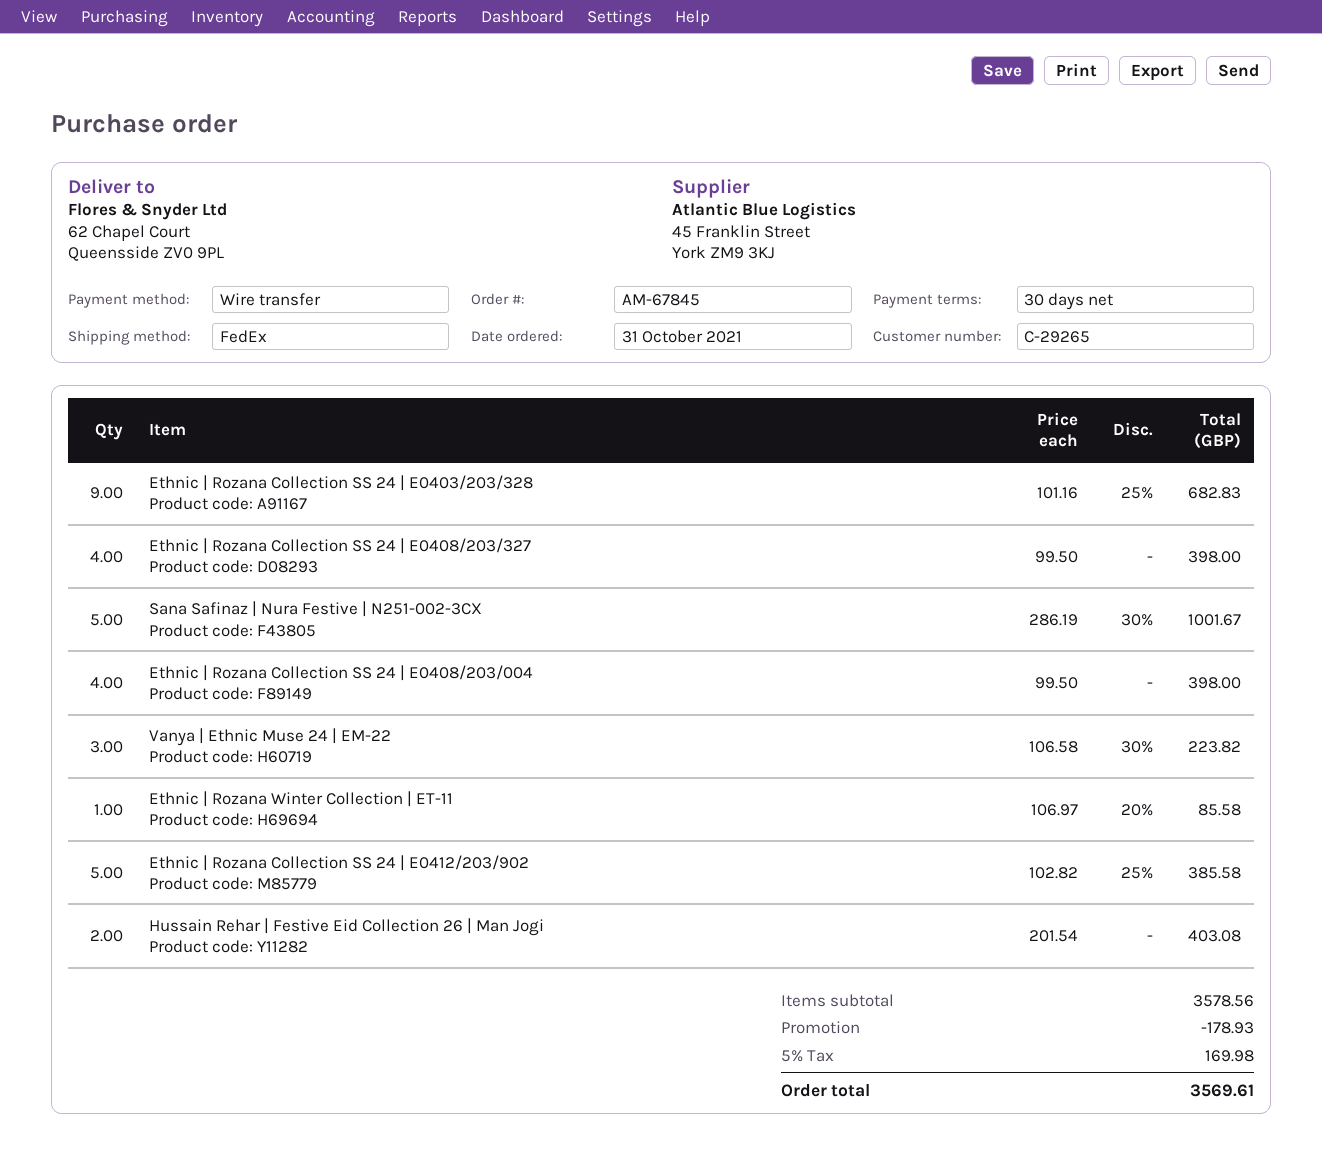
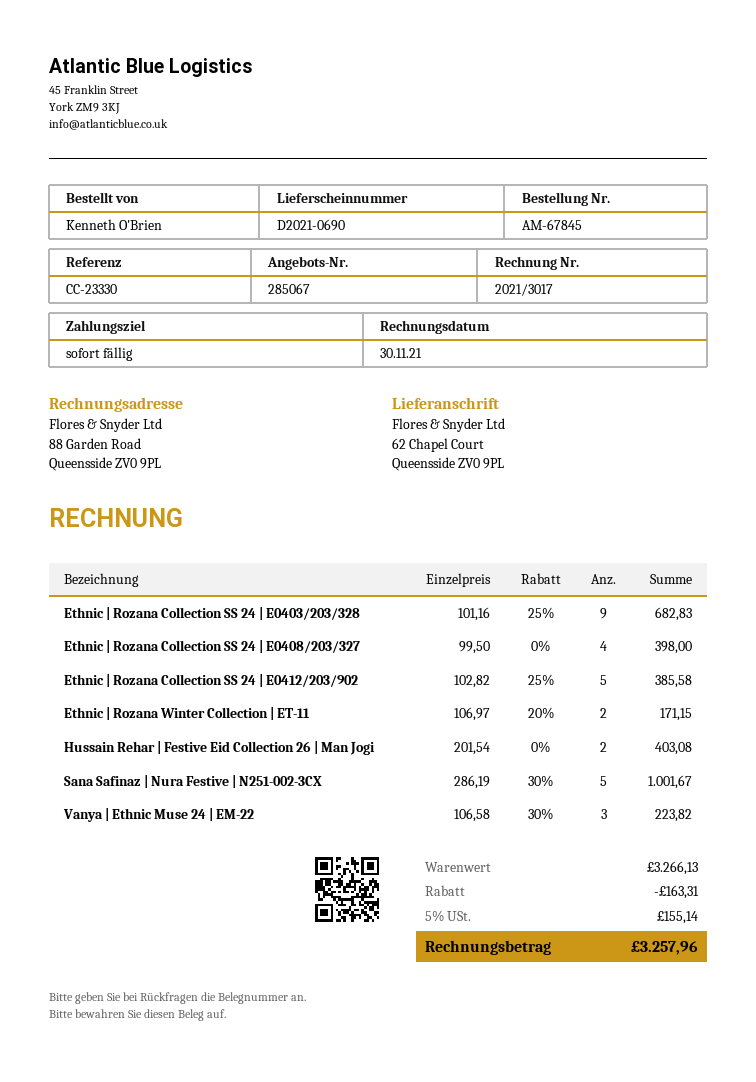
payment terms: 30 days -> on receipt
Ethnic | Rozana Collection SS 24 | E0408/203/004: 4 x 99.50 = 398.00 -> none
Ethnic | Rozana Winter Collection | ET-11: 1 x 106.97 - 20% = 85.58 -> 2 x 106.97 - 20% = 171.15
subtotal: 3578.56 -> 3266.13
discount: 178.93 -> 163.31
tax: 5% = 169.98 -> 5% = 155.14
total: 3569.61 -> 3257.96

